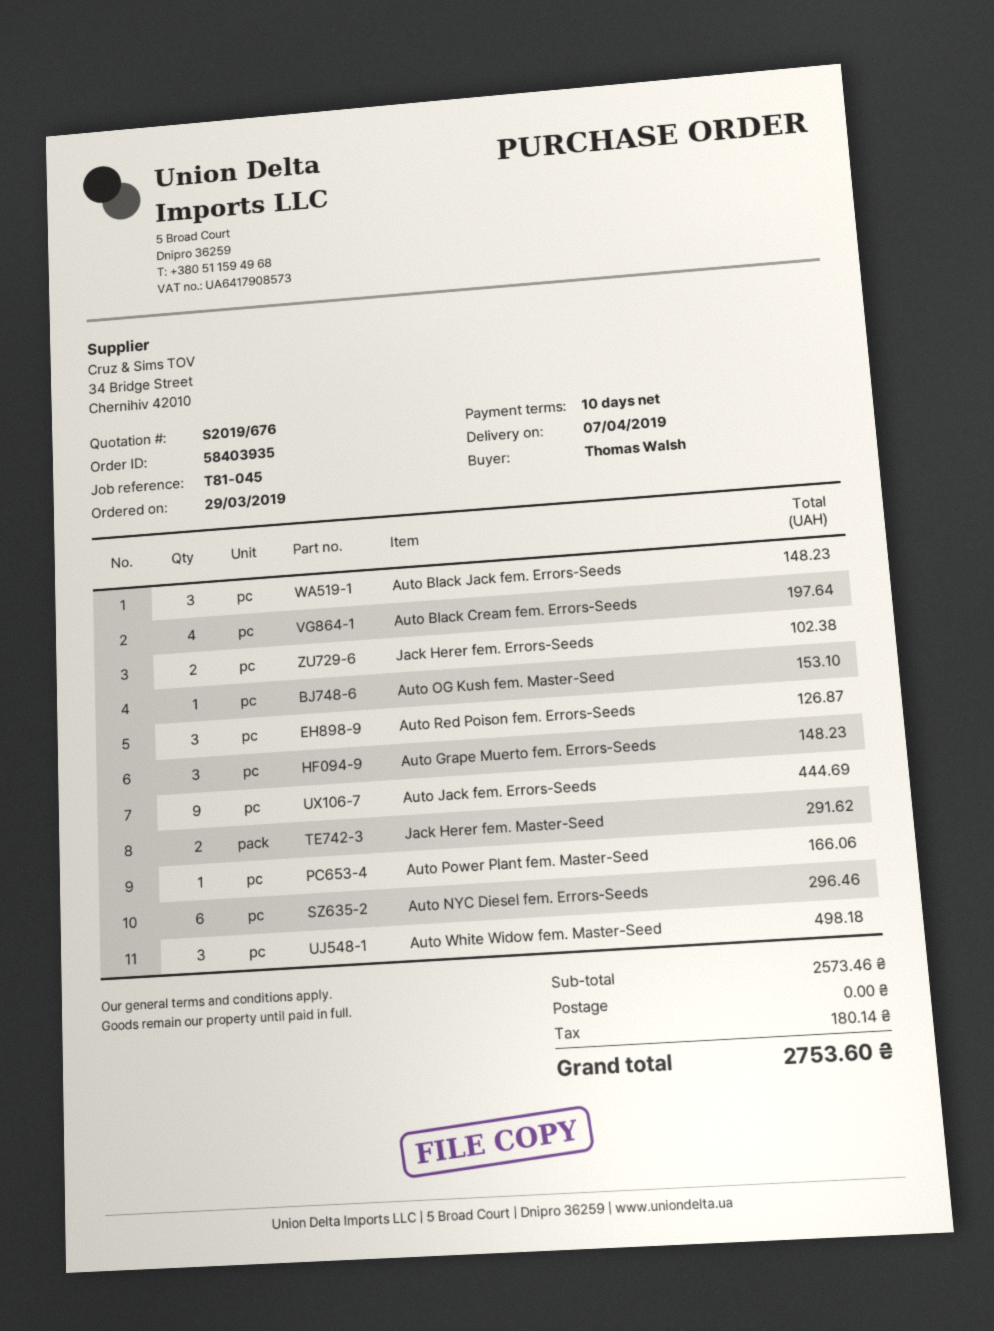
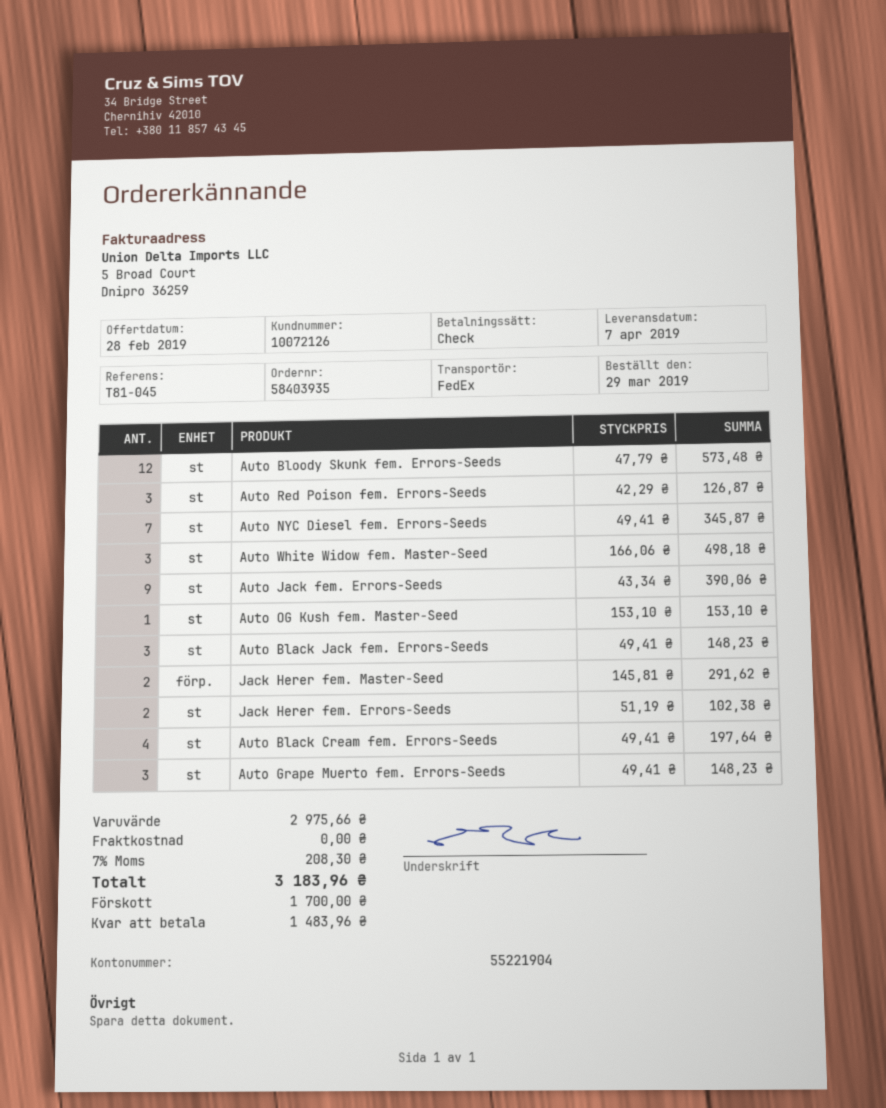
Auto Jack fem. Errors-Seeds: 9 for 444.69 -> 9 for 390.06
Auto Power Plant fem. Master-Seed: 1 for 166.06 -> none
Auto NYC Diesel fem. Errors-Seeds: 6 for 296.46 -> 7 for 345.87
Auto Bloody Skunk fem. Errors-Seeds: none -> 12 for 573.48
subtotal: 2573.46 -> 2975.66
tax: 180.14 -> 208.30
total: 2753.60 -> 3183.96

